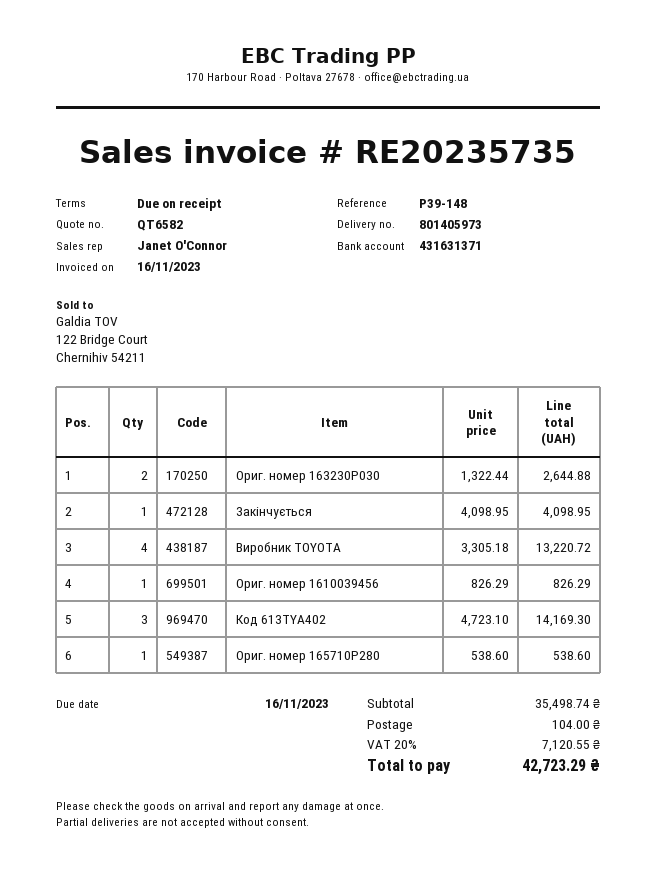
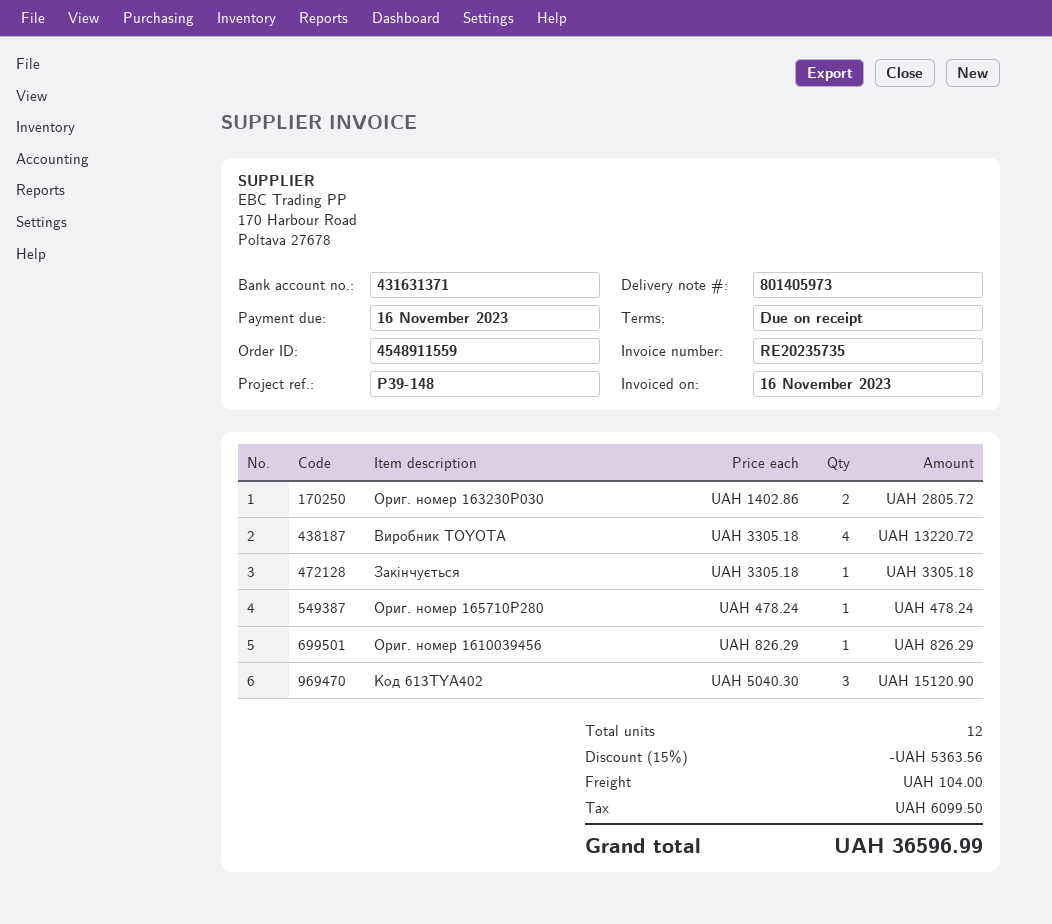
Ориг. номер 163230P030: 2 x 1322.44 = 2644.88 -> 2 x 1402.86 = 2805.72
Закінчується: 1 x 4098.95 = 4098.95 -> 1 x 3305.18 = 3305.18
Код 613TYA402: 3 x 4723.10 = 14169.30 -> 3 x 5040.30 = 15120.90
Ориг. номер 165710P280: 1 x 538.60 = 538.60 -> 1 x 478.24 = 478.24
discount: none -> 15% = 5363.56
tax: 7120.55 -> 6099.50
total: 42723.29 -> 36596.99

